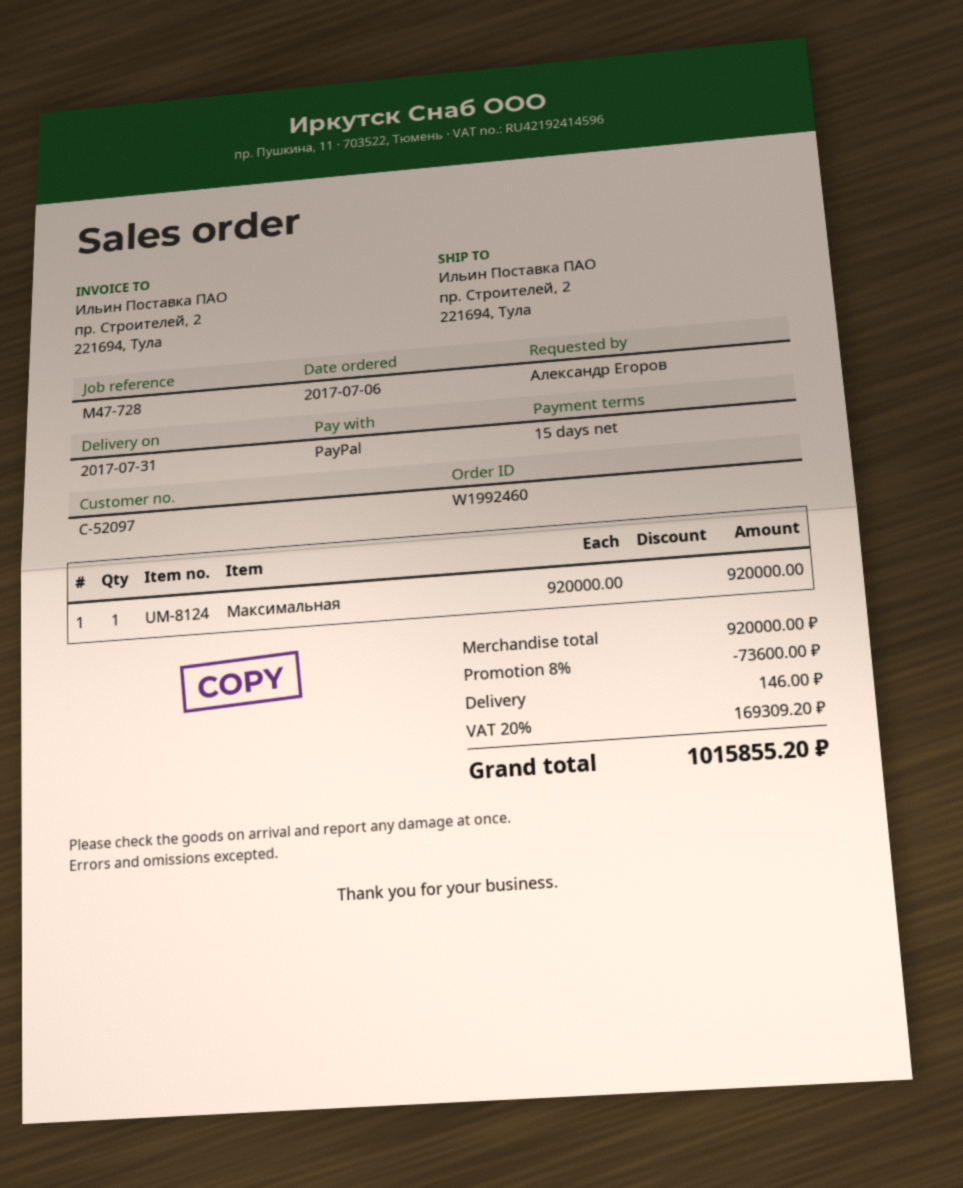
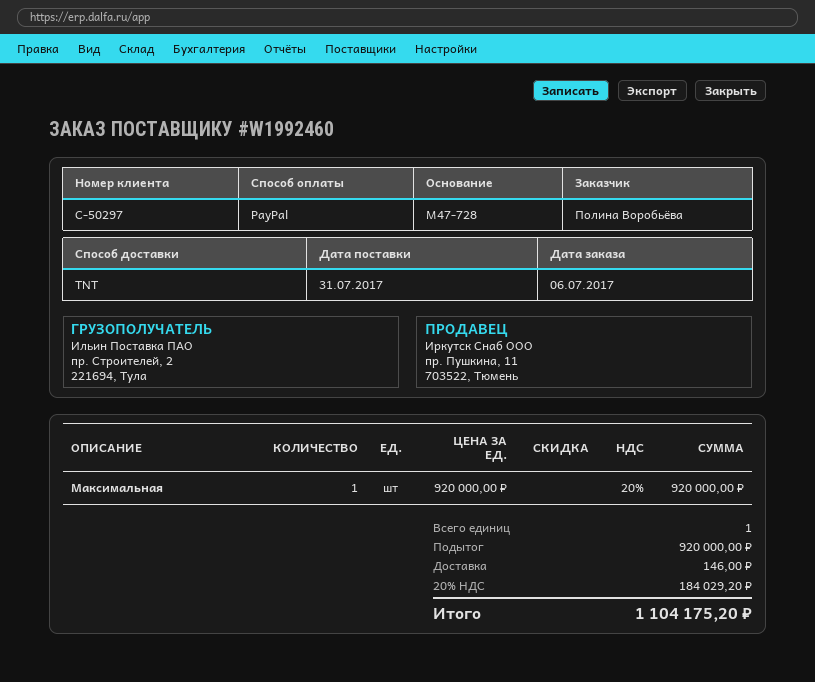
customer number: C-52097 -> C-50297
ordered by: Александр Егоров -> Полина Воробьёва
discount: 8% = 73600.00 -> none
tax: 20% = 169309.20 -> 20% = 184029.20
total: 1015855.20 -> 1104175.20

